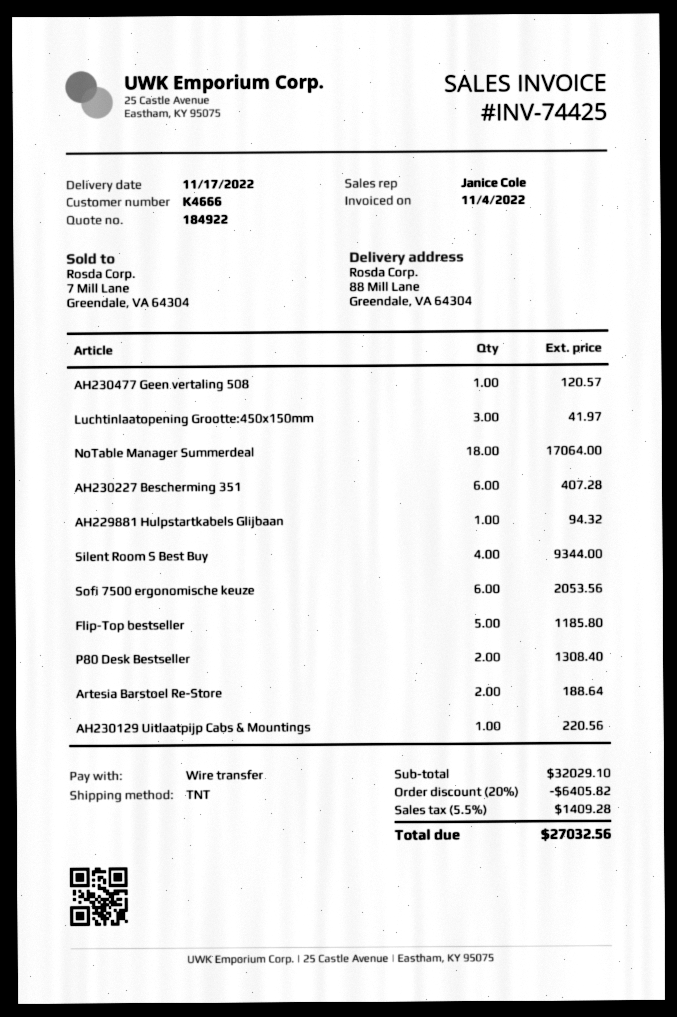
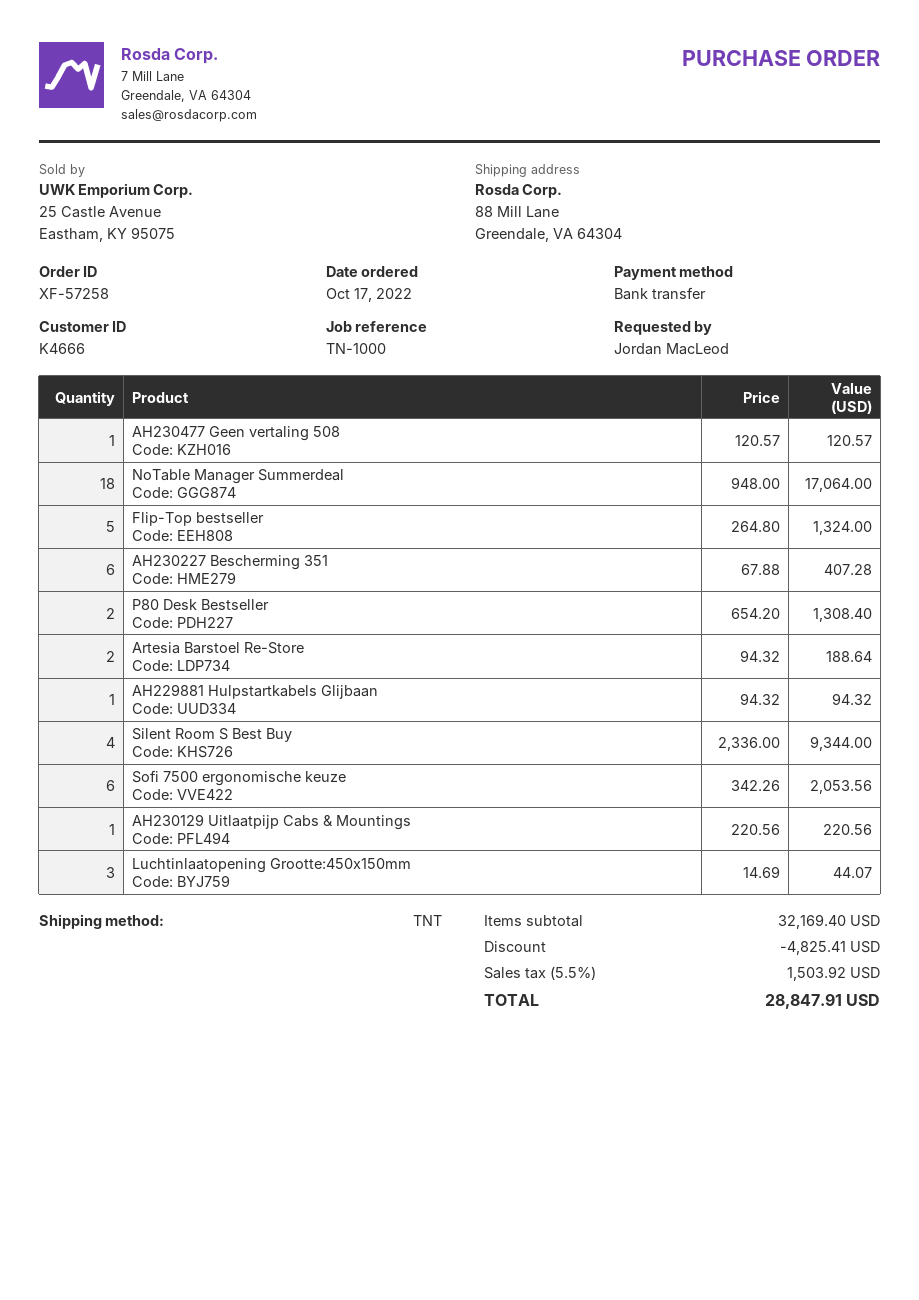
Luchtinlaatopening Grootte:450x150mm: 3 for 41.97 -> 3 for 44.07
Flip-Top bestseller: 5 for 1185.80 -> 5 for 1324.00
subtotal: 32029.10 -> 32169.40
discount: 6405.82 -> 4825.41
tax: 5.5% = 1409.28 -> 5.5% = 1503.92
total: 27032.56 -> 28847.91

